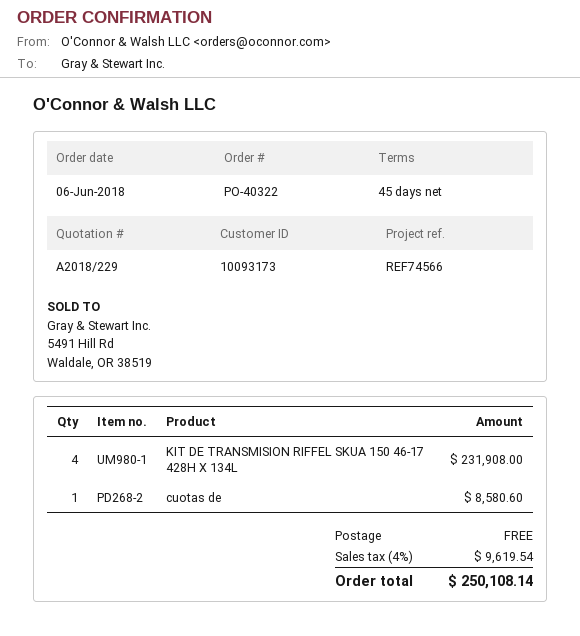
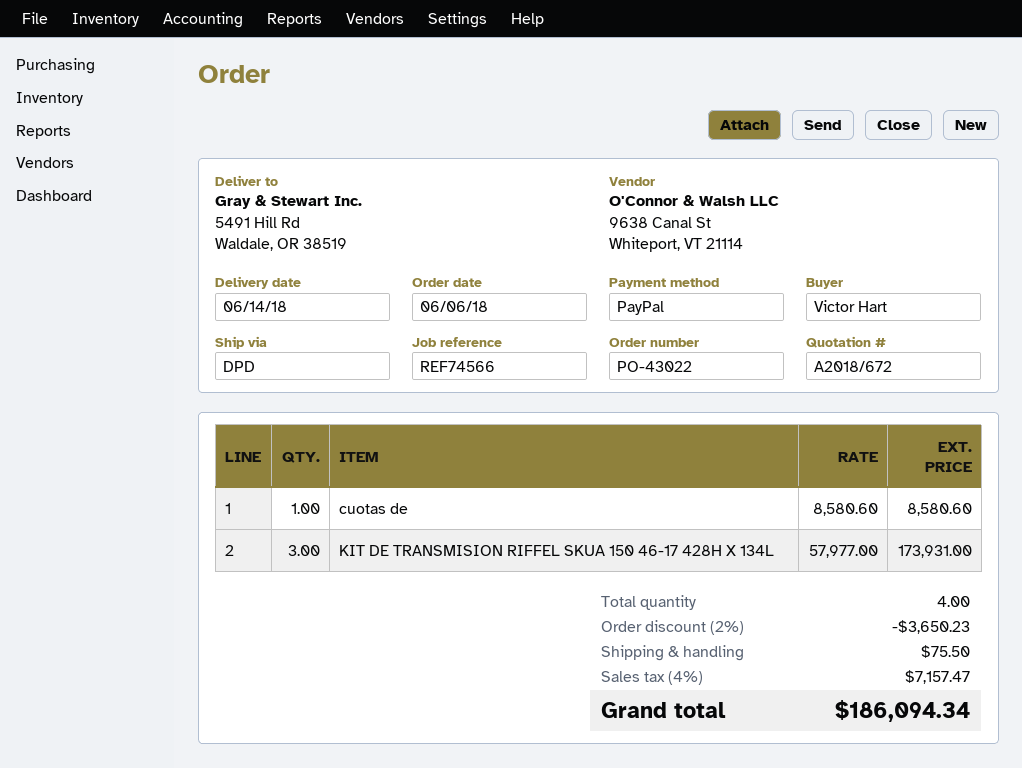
quote number: A2018/229 -> A2018/672
order number: PO-40322 -> PO-43022
KIT DE TRANSMISION RIFFEL SKUA 150 46-17 428H X 134L: 4 for 231908.00 -> 3 for 173931.00
discount: none -> 2% = 3650.23
shipping: 0.00 -> 75.50
tax: 4% = 9619.54 -> 4% = 7157.47
total: 250108.14 -> 186094.34

